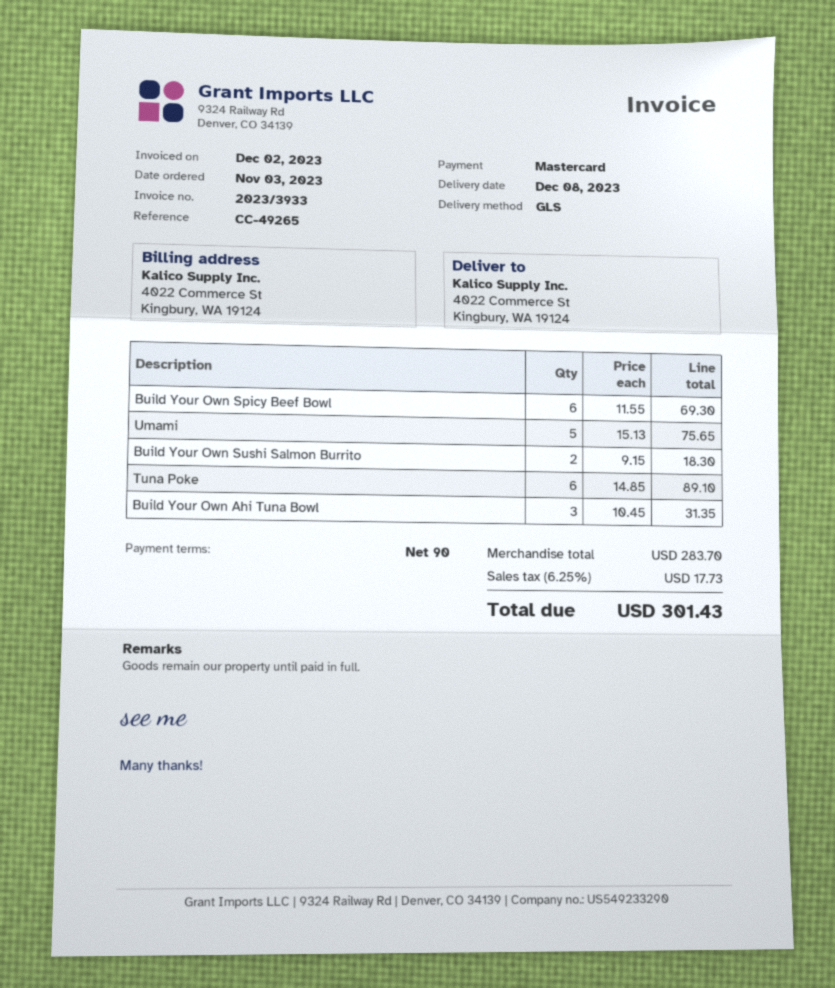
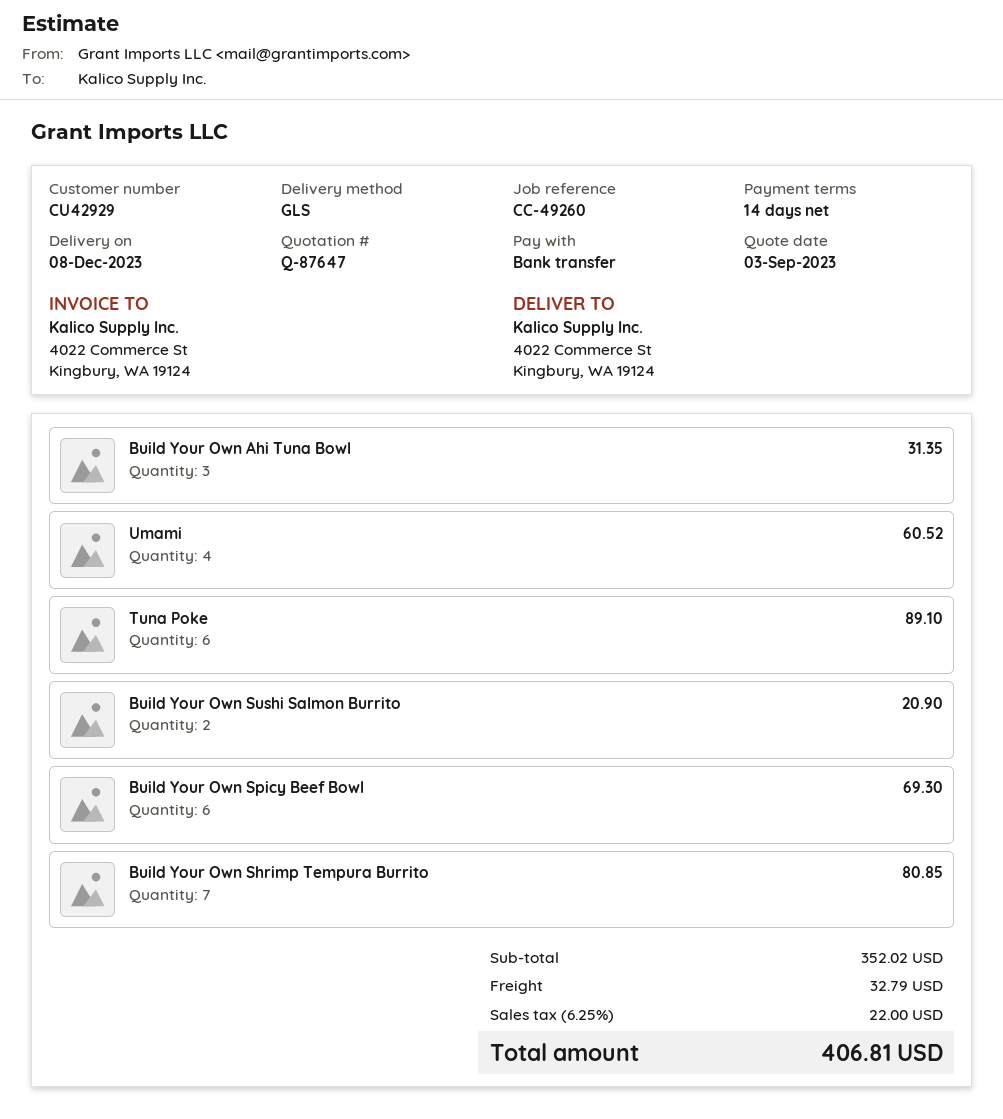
payment terms: 90 days -> 14 days
reference: CC-49265 -> CC-49260
payment method: Mastercard -> bank transfer
Umami: 5 for 75.65 -> 4 for 60.52
Build Your Own Sushi Salmon Burrito: 2 for 18.30 -> 2 for 20.90
Build Your Own Shrimp Tempura Burrito: none -> 7 for 80.85
subtotal: 283.70 -> 352.02
shipping: none -> 32.79
tax: 6.25% = 17.73 -> 6.25% = 22.00
total: 301.43 -> 406.81

